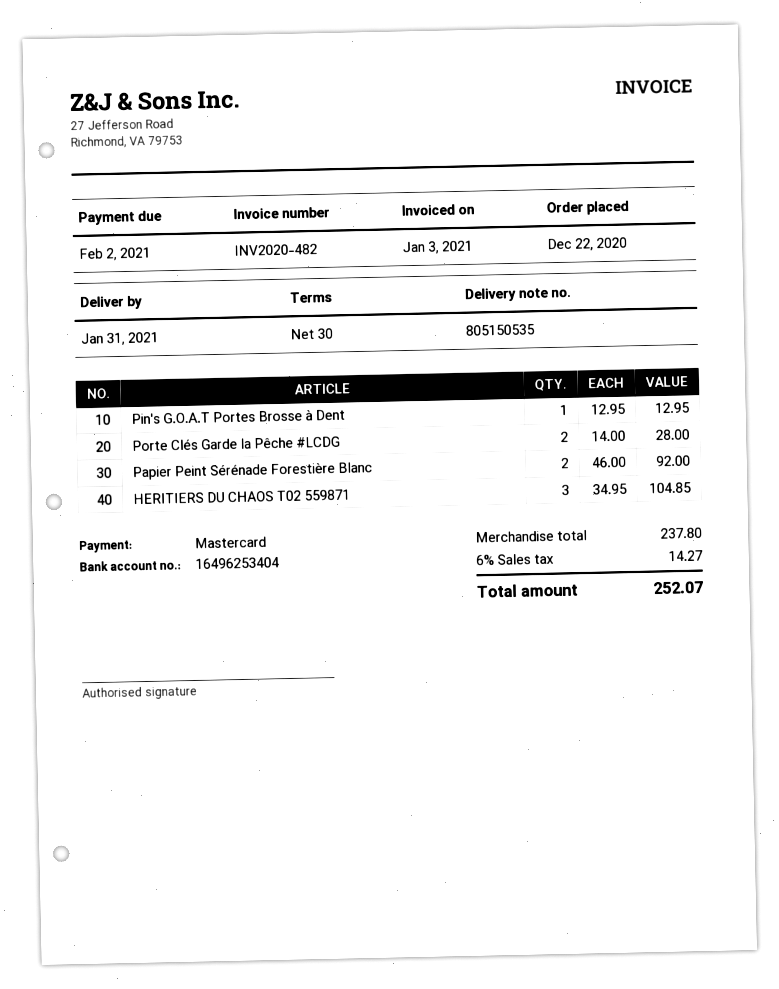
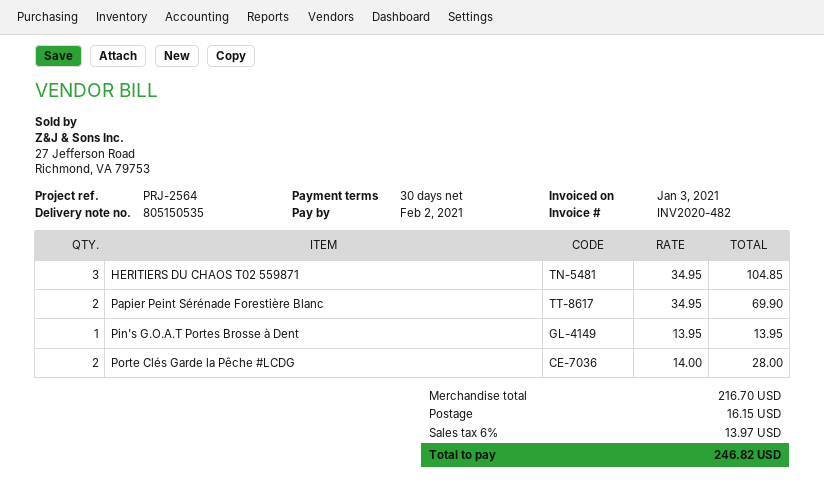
Pin's G.O.A.T Portes Brosse à Dent: 1 x 12.95 = 12.95 -> 1 x 13.95 = 13.95
Papier Peint Sérénade Forestière Blanc: 2 x 46.00 = 92.00 -> 2 x 34.95 = 69.90
subtotal: 237.80 -> 216.70
shipping: none -> 16.15
tax: 6% = 14.27 -> 6% = 13.97
total: 252.07 -> 246.82

